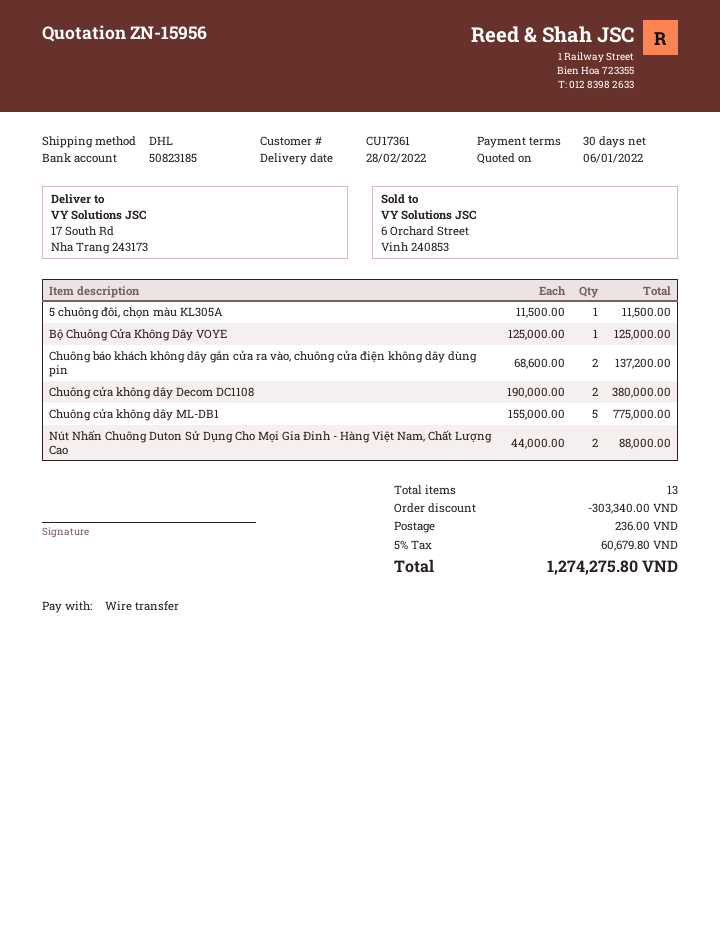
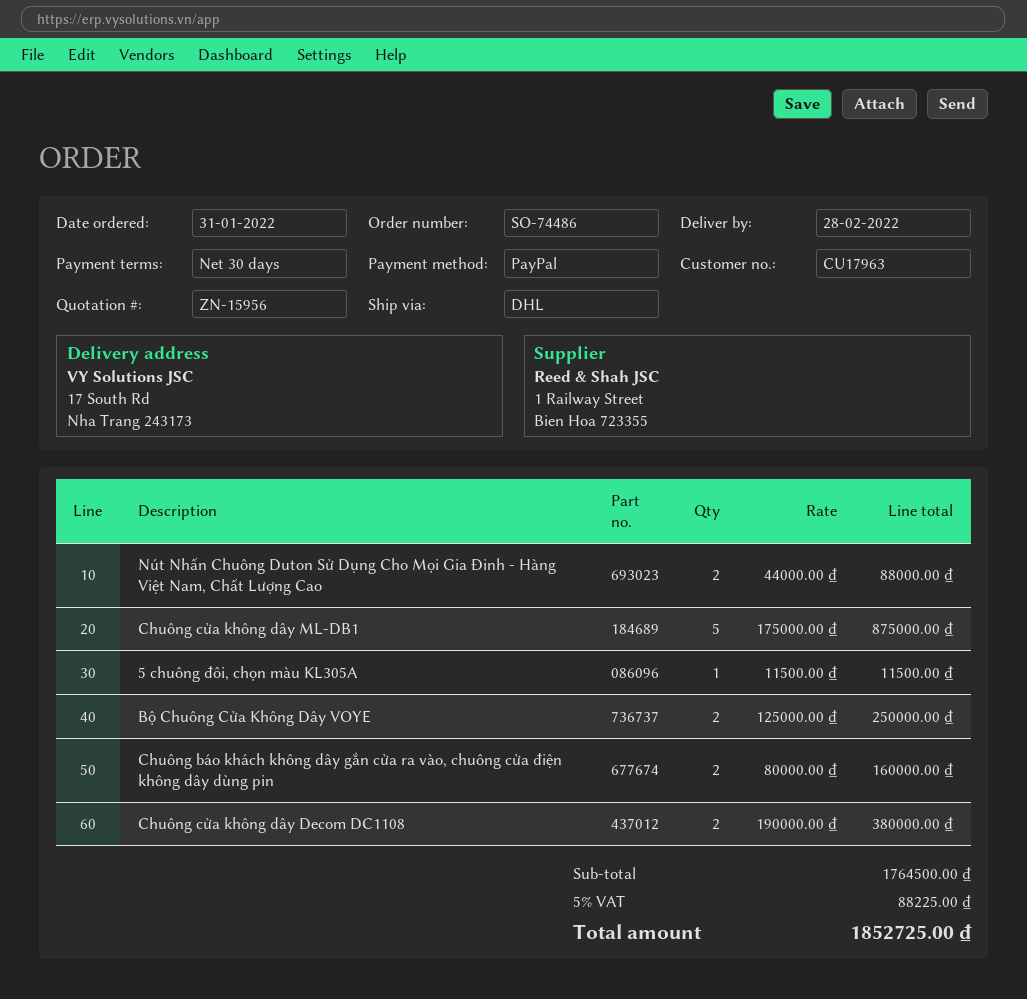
customer number: CU17361 -> CU17963
payment method: bank transfer -> PayPal
Bộ Chuông Cửa Không Dây VOYE: 1 x 125000.00 = 125000.00 -> 2 x 125000.00 = 250000.00
Chuông báo khách không dây gắn cửa ra vào, chuông cửa điện không dây dùng pin: 2 x 68600.00 = 137200.00 -> 2 x 80000.00 = 160000.00
Chuông cửa không dây ML-DB1: 5 x 155000.00 = 775000.00 -> 5 x 175000.00 = 875000.00
discount: 303340.00 -> none
shipping: 236.00 -> none
tax: 5% = 60679.80 -> 5% = 88225.00
total: 1274275.80 -> 1852725.00

